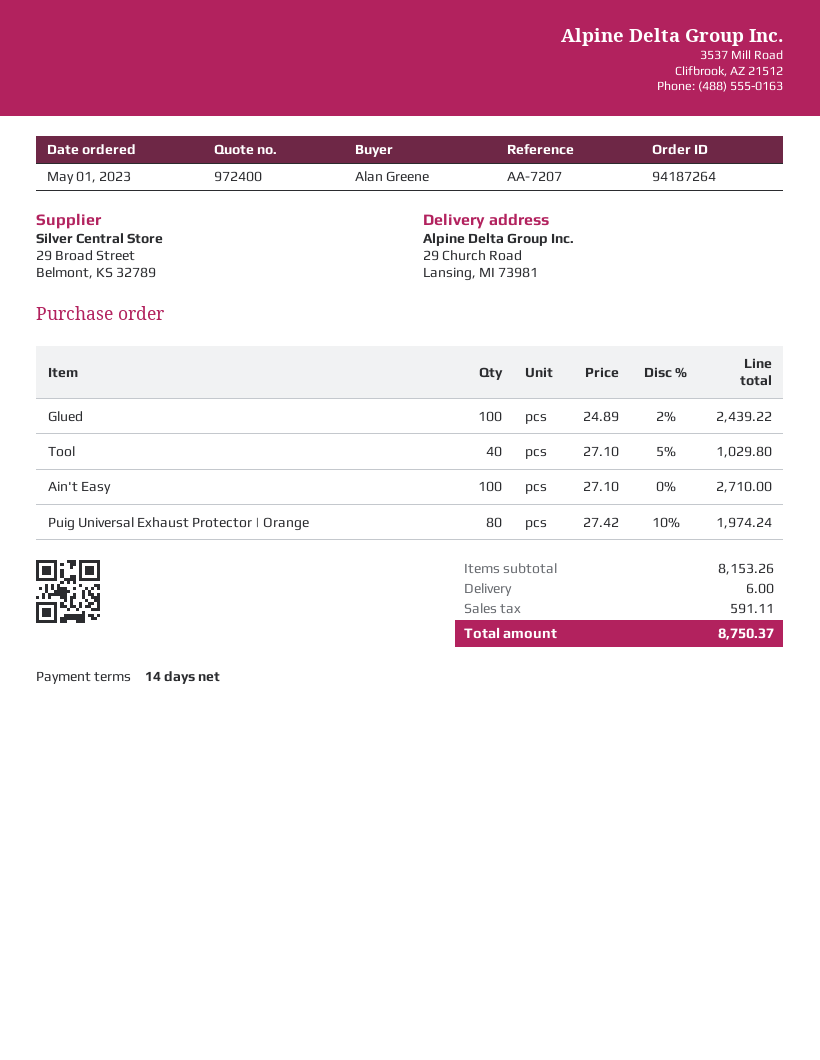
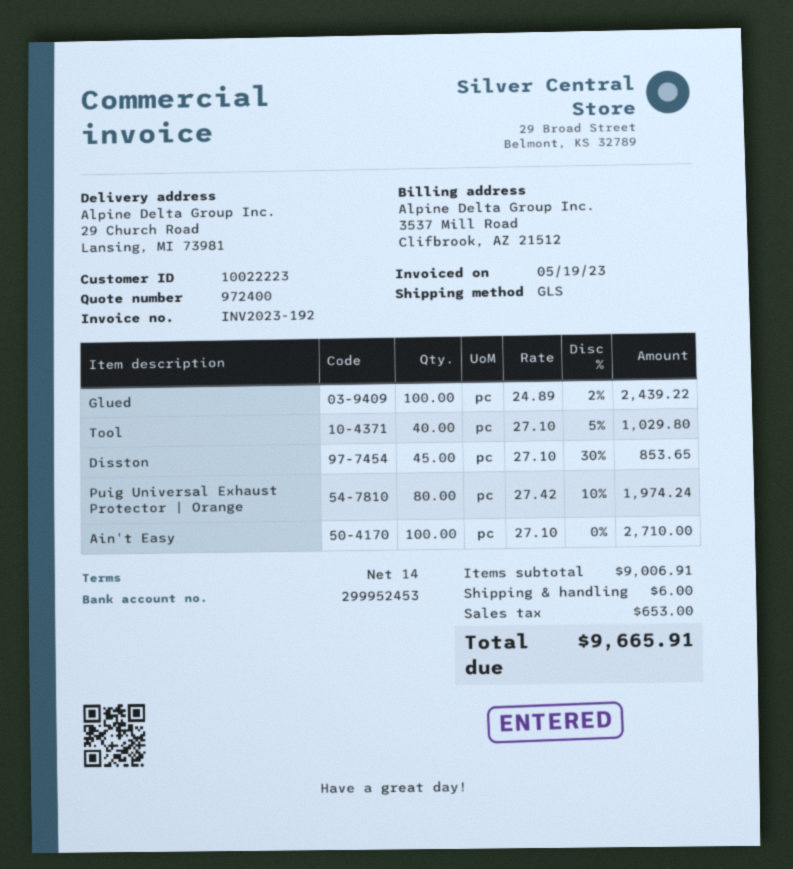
Disston: none -> 45 x 27.10 - 30% = 853.65
subtotal: 8153.26 -> 9006.91
tax: 591.11 -> 653.00
total: 8750.37 -> 9665.91

